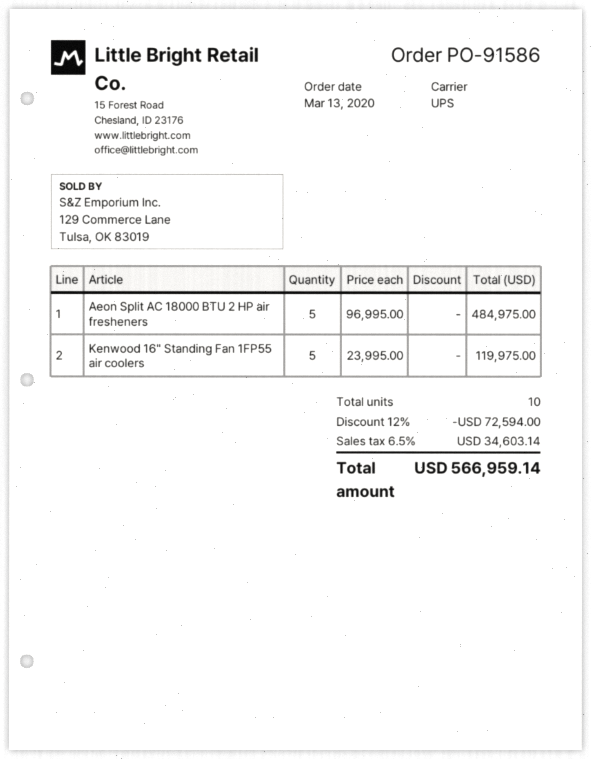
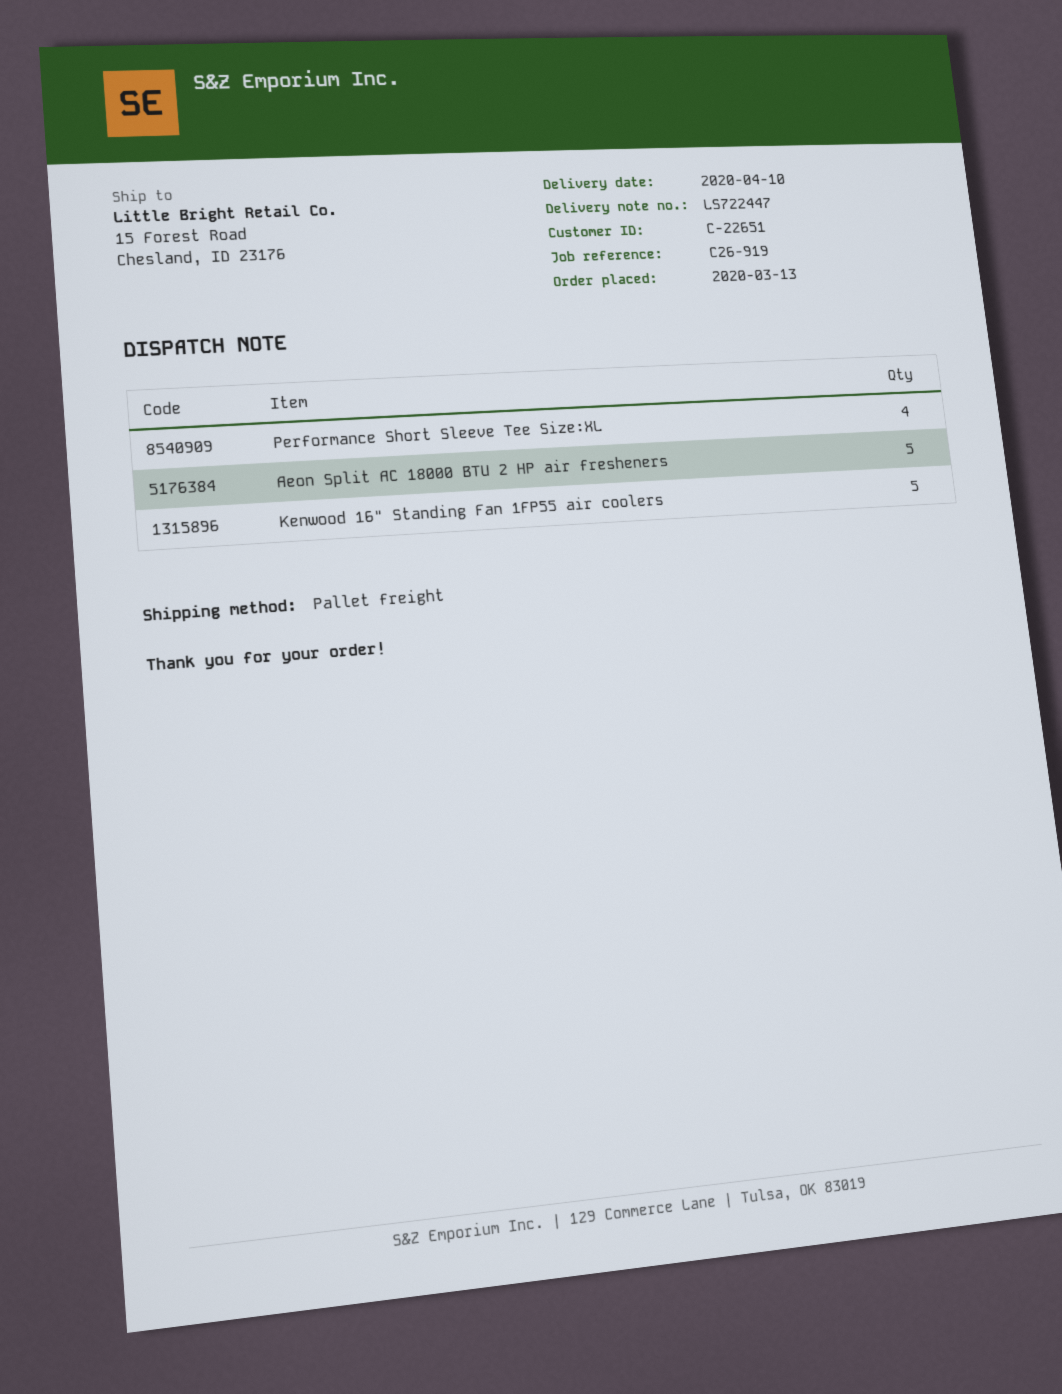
shipping method: UPS -> pallet freight
Performance Short Sleeve Tee Size:XL: none -> 4

